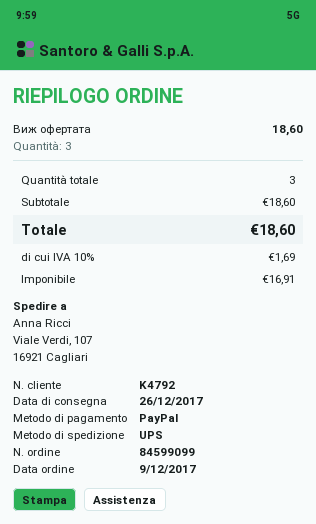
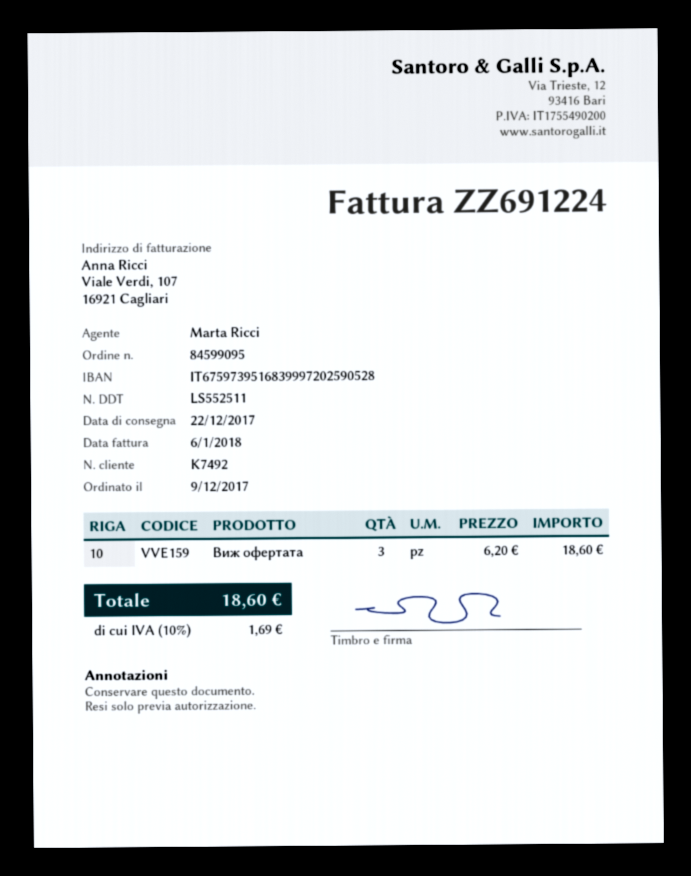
order number: 84599099 -> 84599095
delivery date: 2017-12-26 -> 2017-12-22
customer number: K4792 -> K7492

